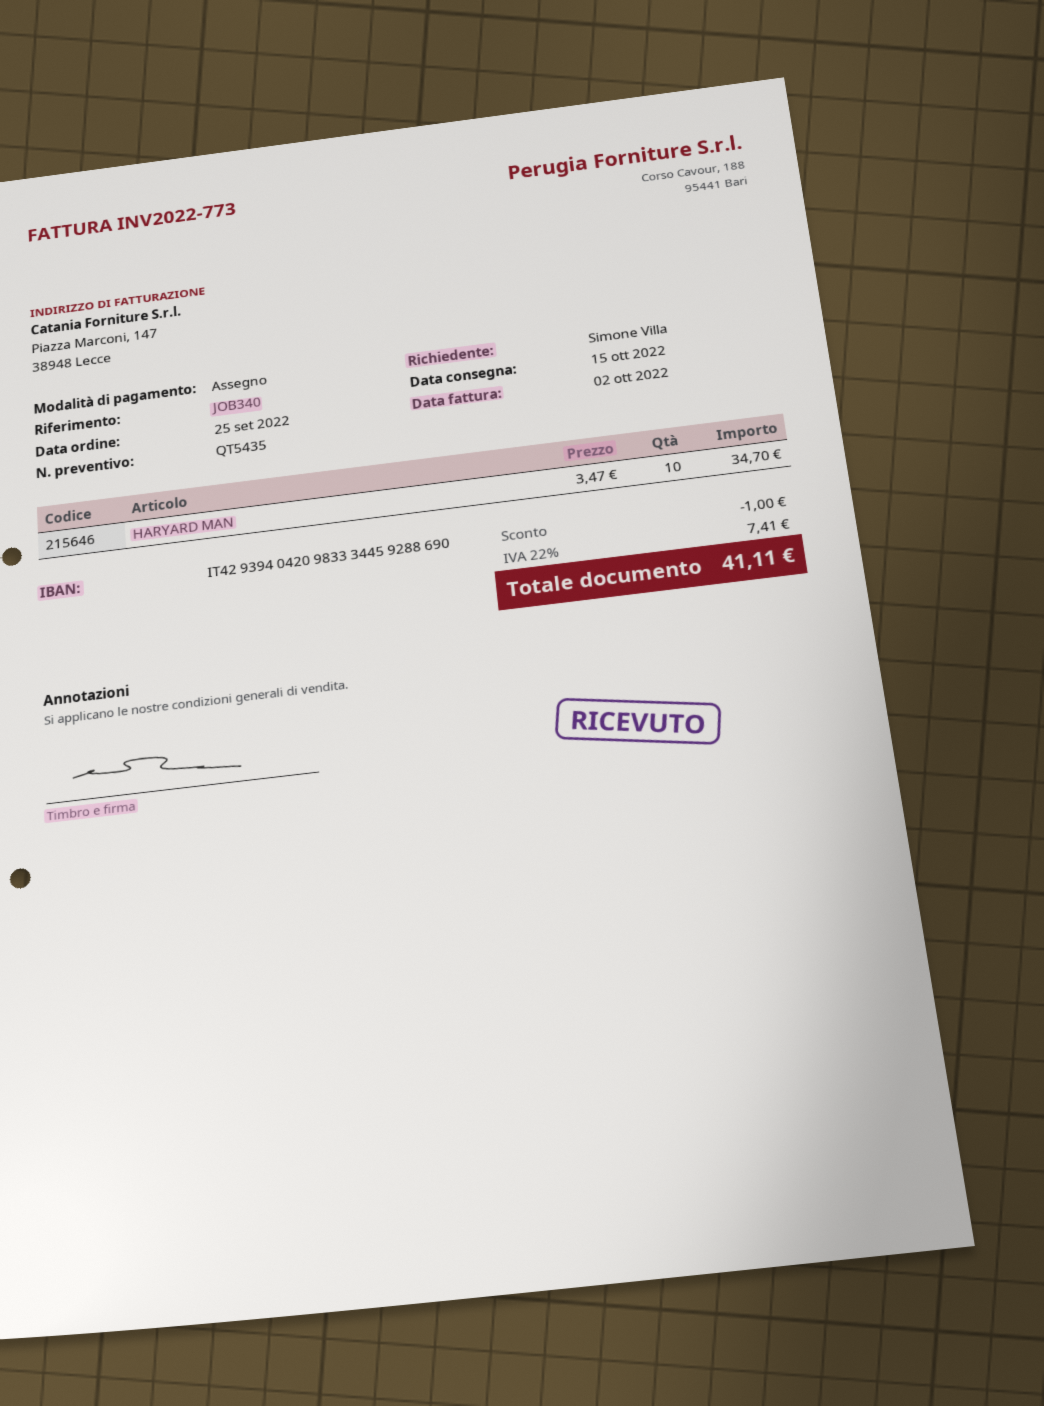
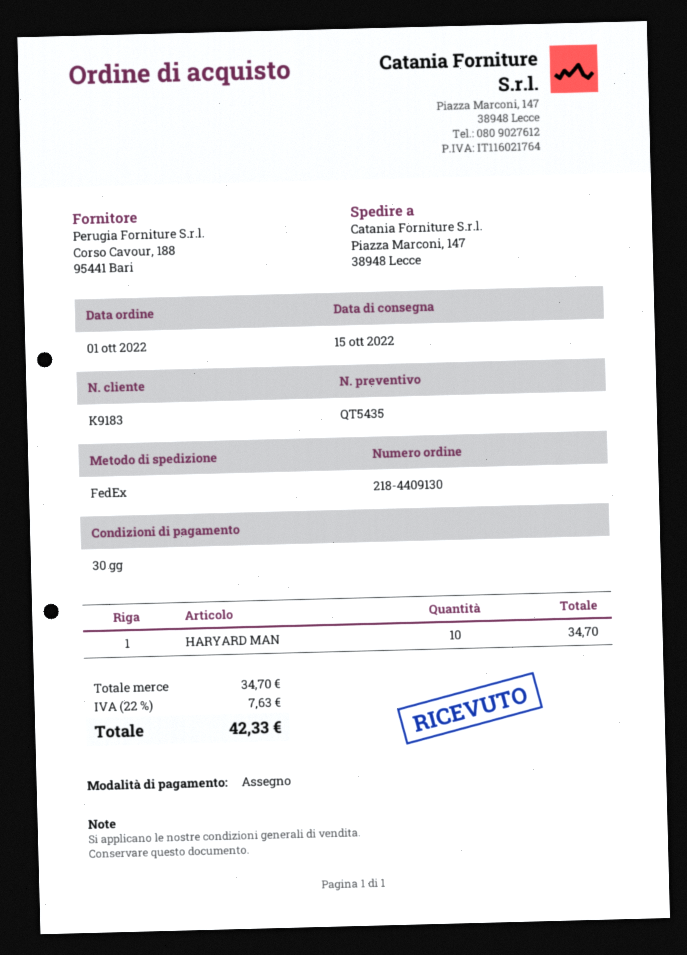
order date: 2022-09-25 -> 2022-10-01
discount: 1.00 -> none
tax: 22% = 7.41 -> 22% = 7.63
total: 41.11 -> 42.33

